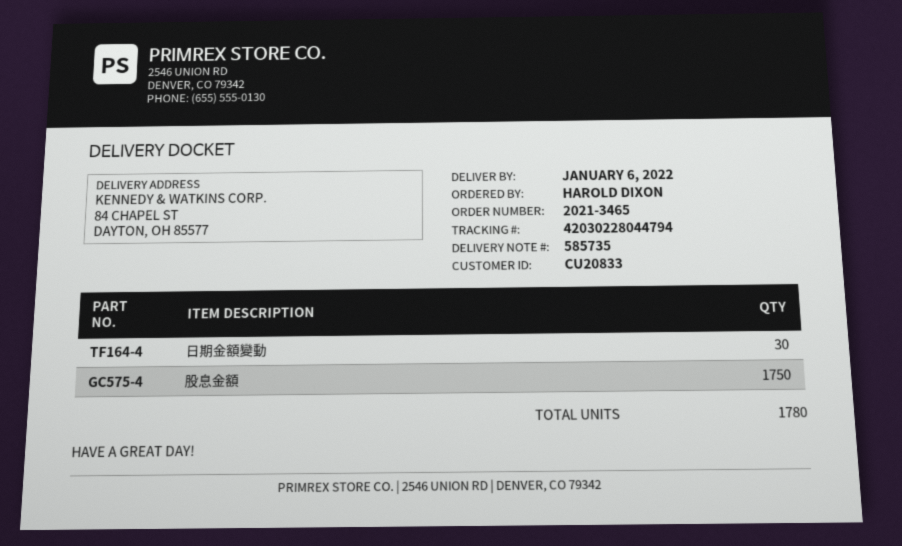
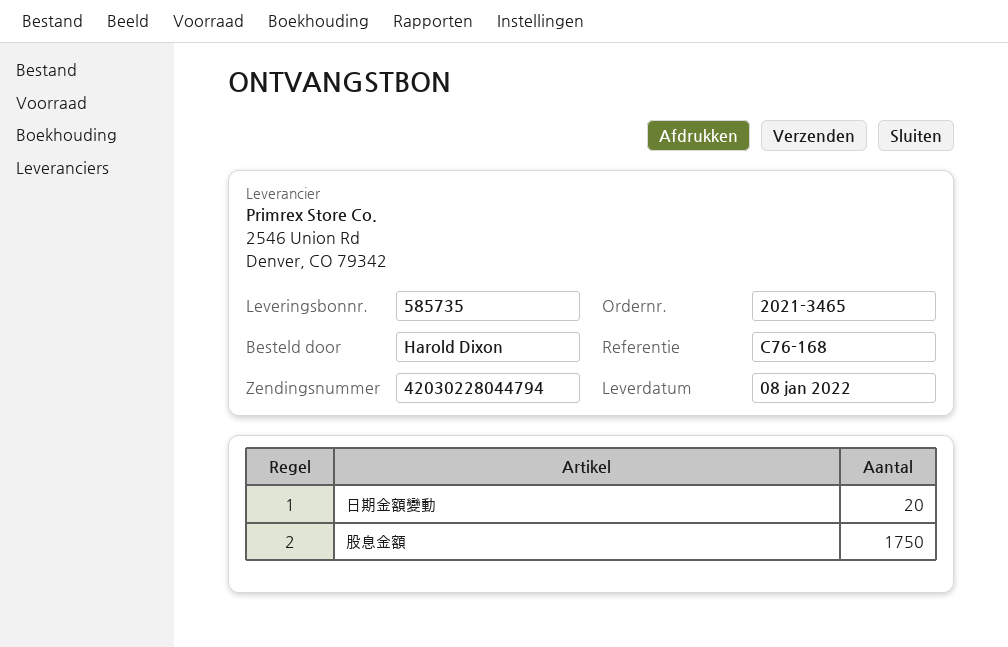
delivery date: 2022-01-06 -> 2022-01-08
日期金額變動: 30 -> 20

